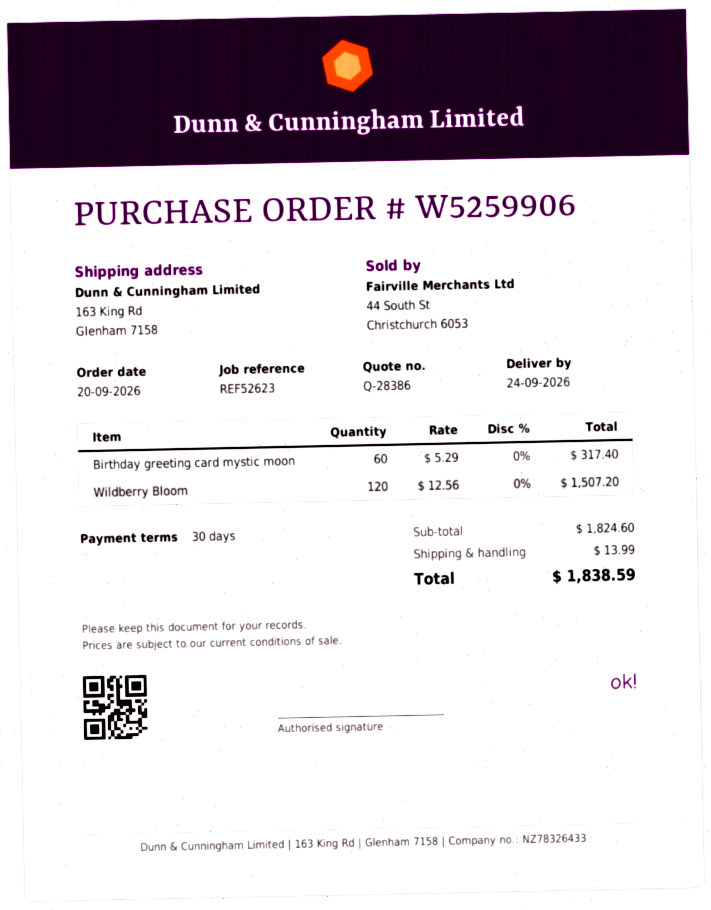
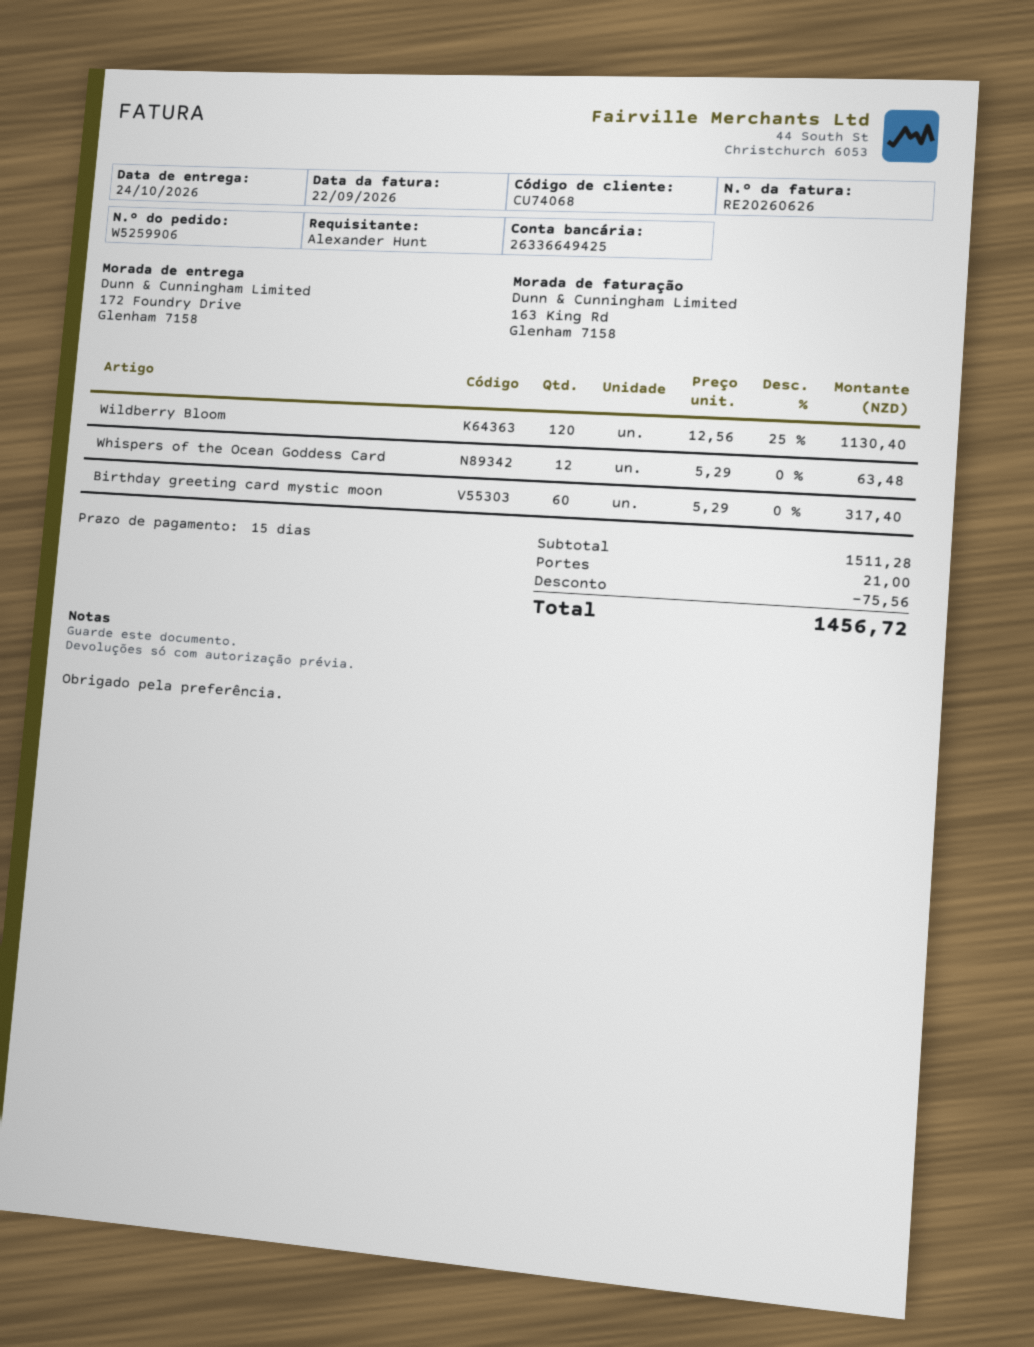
delivery date: 2026-09-24 -> 2026-10-24
payment terms: 30 days -> 15 days
ship to: 163 King Rd, Glenham 7158 -> 172 Foundry Drive, Glenham 7158
Wildberry Bloom: 120 x 12.56 = 1507.20 -> 120 x 12.56 - 25% = 1130.40
Whispers of the Ocean Goddess Card: none -> 12 x 5.29 = 63.48
subtotal: 1824.60 -> 1511.28
discount: none -> 75.56
shipping: 13.99 -> 21.00
total: 1838.59 -> 1456.72

